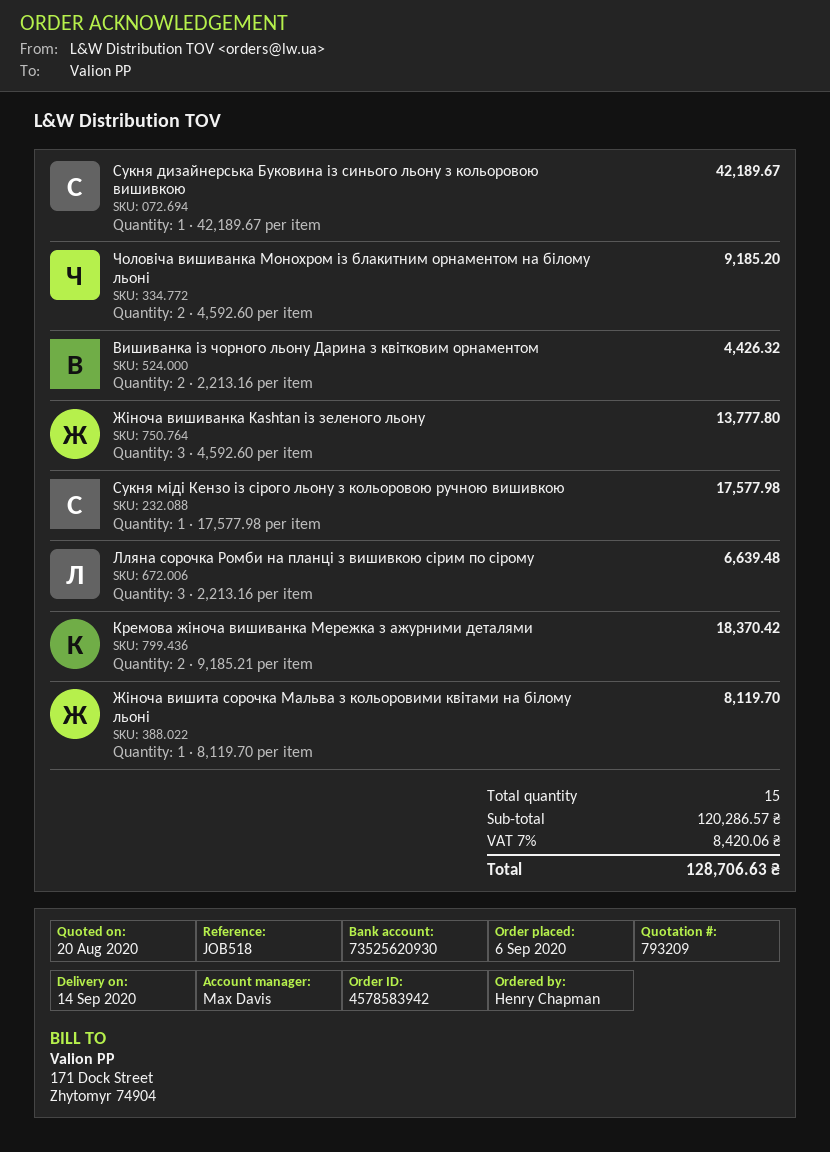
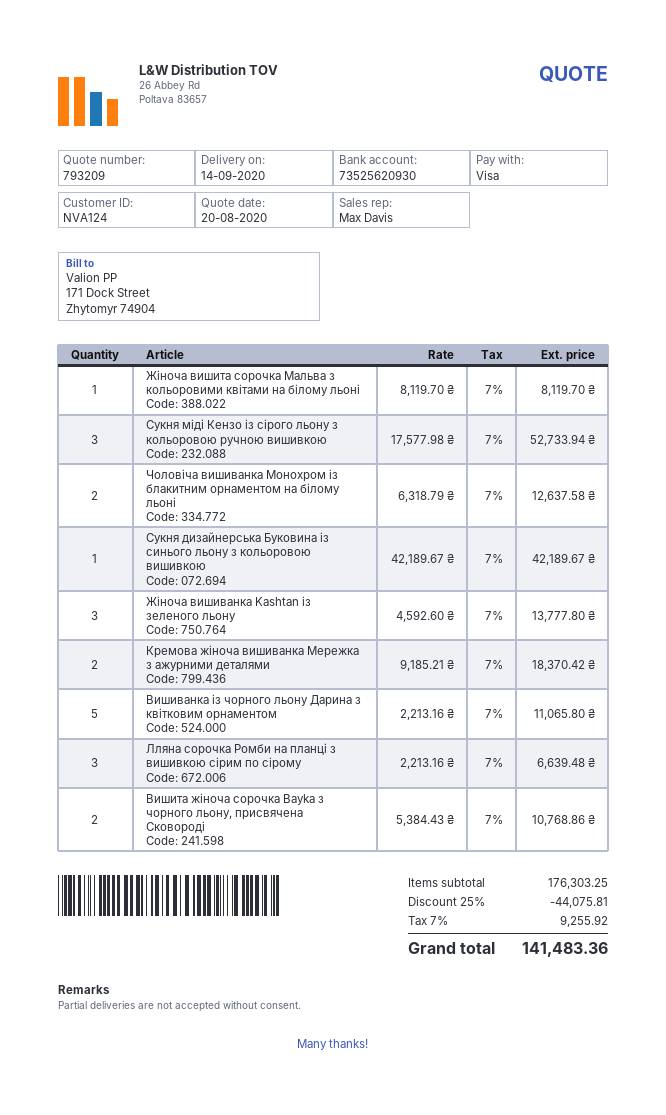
Чоловіча вишиванка Монохром із блакитним орнаментом на білому льоні: 2 x 4592.60 = 9185.20 -> 2 x 6318.79 = 12637.58
Вишиванка із чорного льону Дарина з квітковим орнаментом: 2 x 2213.16 = 4426.32 -> 5 x 2213.16 = 11065.80
Сукня міді Кензо із сірого льону з кольоровою ручною вишивкою: 1 x 17577.98 = 17577.98 -> 3 x 17577.98 = 52733.94
Вишита жіноча сорочка Bayka з чорного льону, присвячена Сковороді: none -> 2 x 5384.43 = 10768.86
subtotal: 120286.57 -> 176303.25
discount: none -> 25% = 44075.81
tax: 7% = 8420.06 -> 7% = 9255.92
total: 128706.63 -> 141483.36

